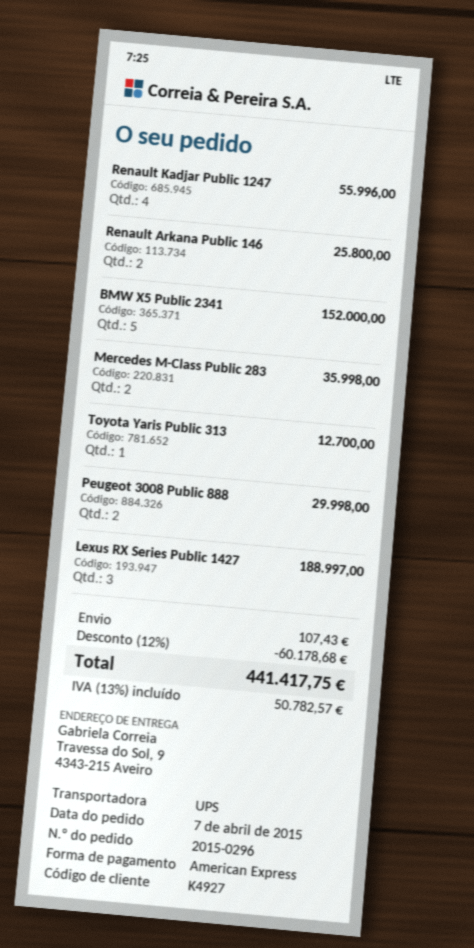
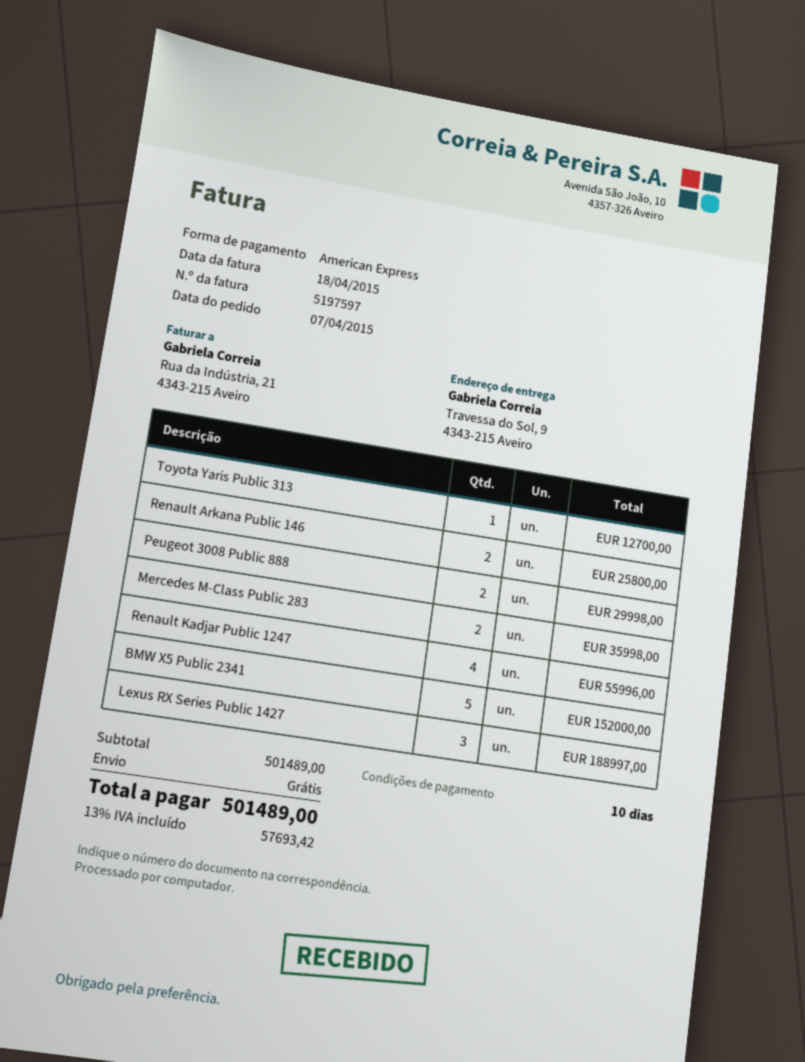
discount: 12% = 60178.68 -> none
shipping: 107.43 -> 0.00
tax: 13% = 50782.57 -> 13% = 57693.42
total: 441417.75 -> 501489.00

